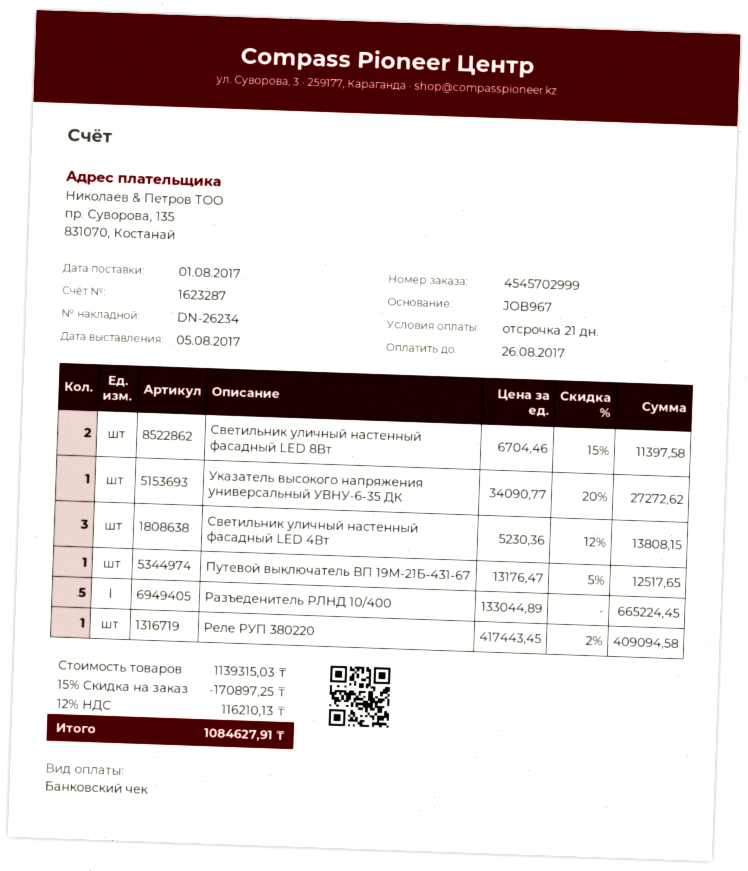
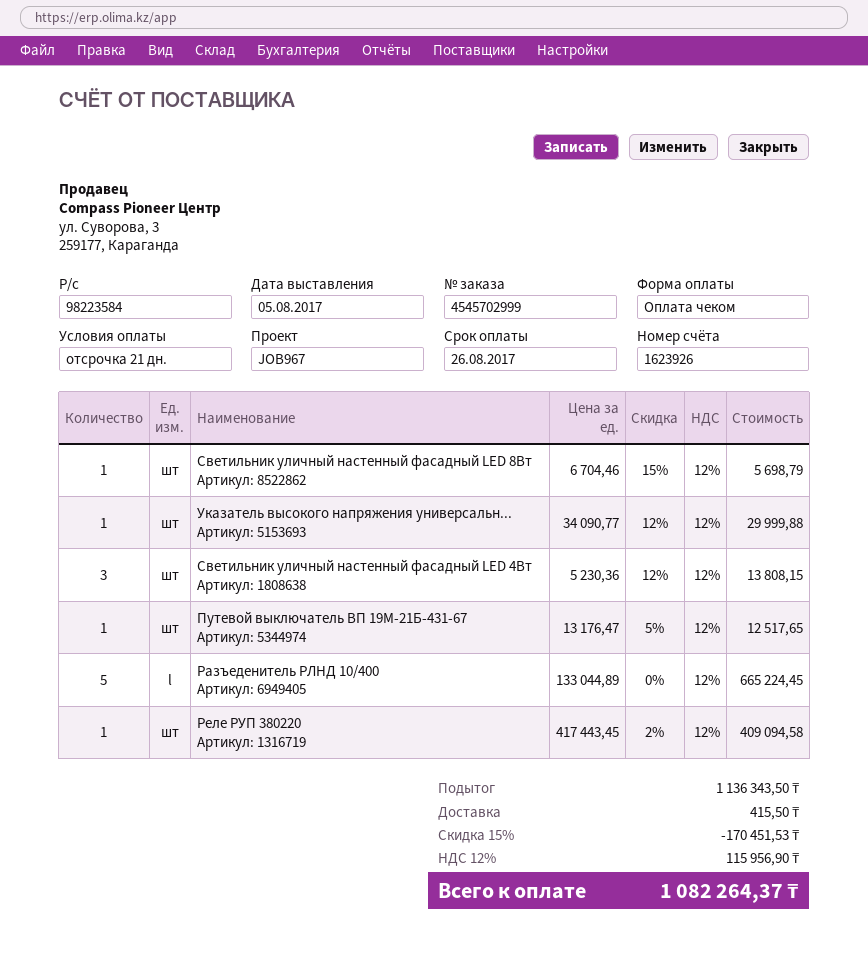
invoice number: 1623287 -> 1623926
Светильник уличный настенный фасадный LED 8Вт: 2 x 6704.46 - 15% = 11397.58 -> 1 x 6704.46 - 15% = 5698.79
Указатель высокого напряжения универсальный УВНУ-6-35 ДК: 1 x 34090.77 - 20% = 27272.62 -> 1 x 34090.77 - 12% = 29999.88
subtotal: 1139315.03 -> 1136343.50
discount: 15% = 170897.25 -> 15% = 170451.53
shipping: none -> 415.50
tax: 12% = 116210.13 -> 12% = 115956.90
total: 1084627.91 -> 1082264.37

